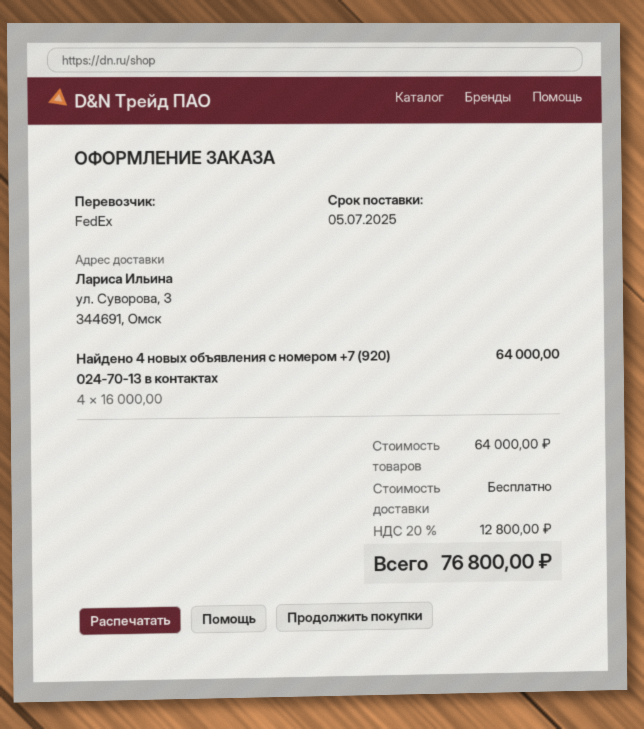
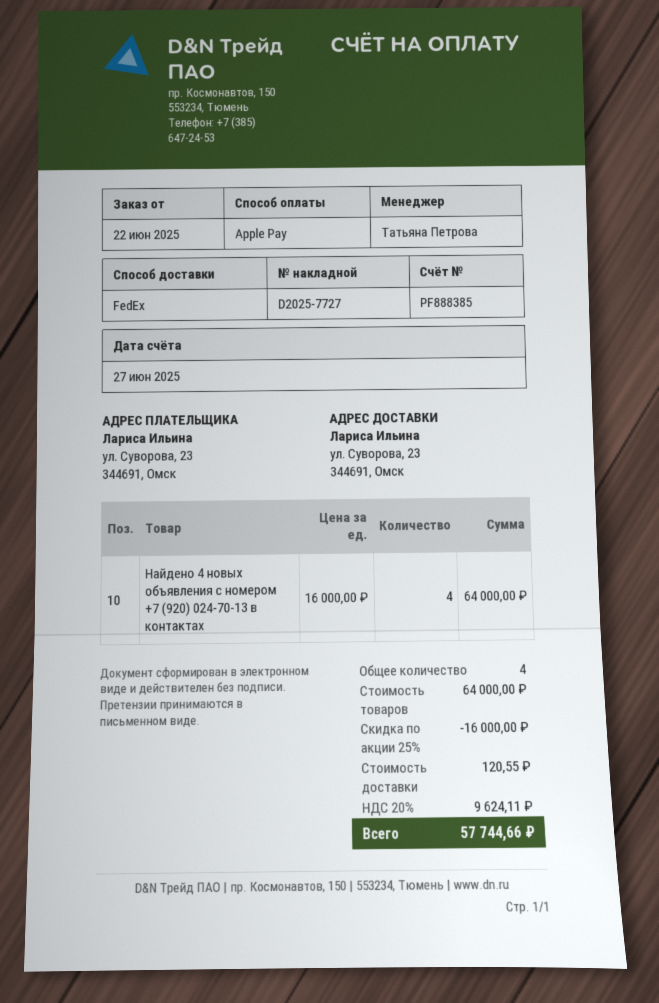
ship to: ул. Суворова, 3, 344691, Омск -> ул. Суворова, 23, 344691, Омск
discount: none -> 25% = 16000.00
shipping: 0.00 -> 120.55
tax: 20% = 12800.00 -> 20% = 9624.11
total: 76800.00 -> 57744.66

